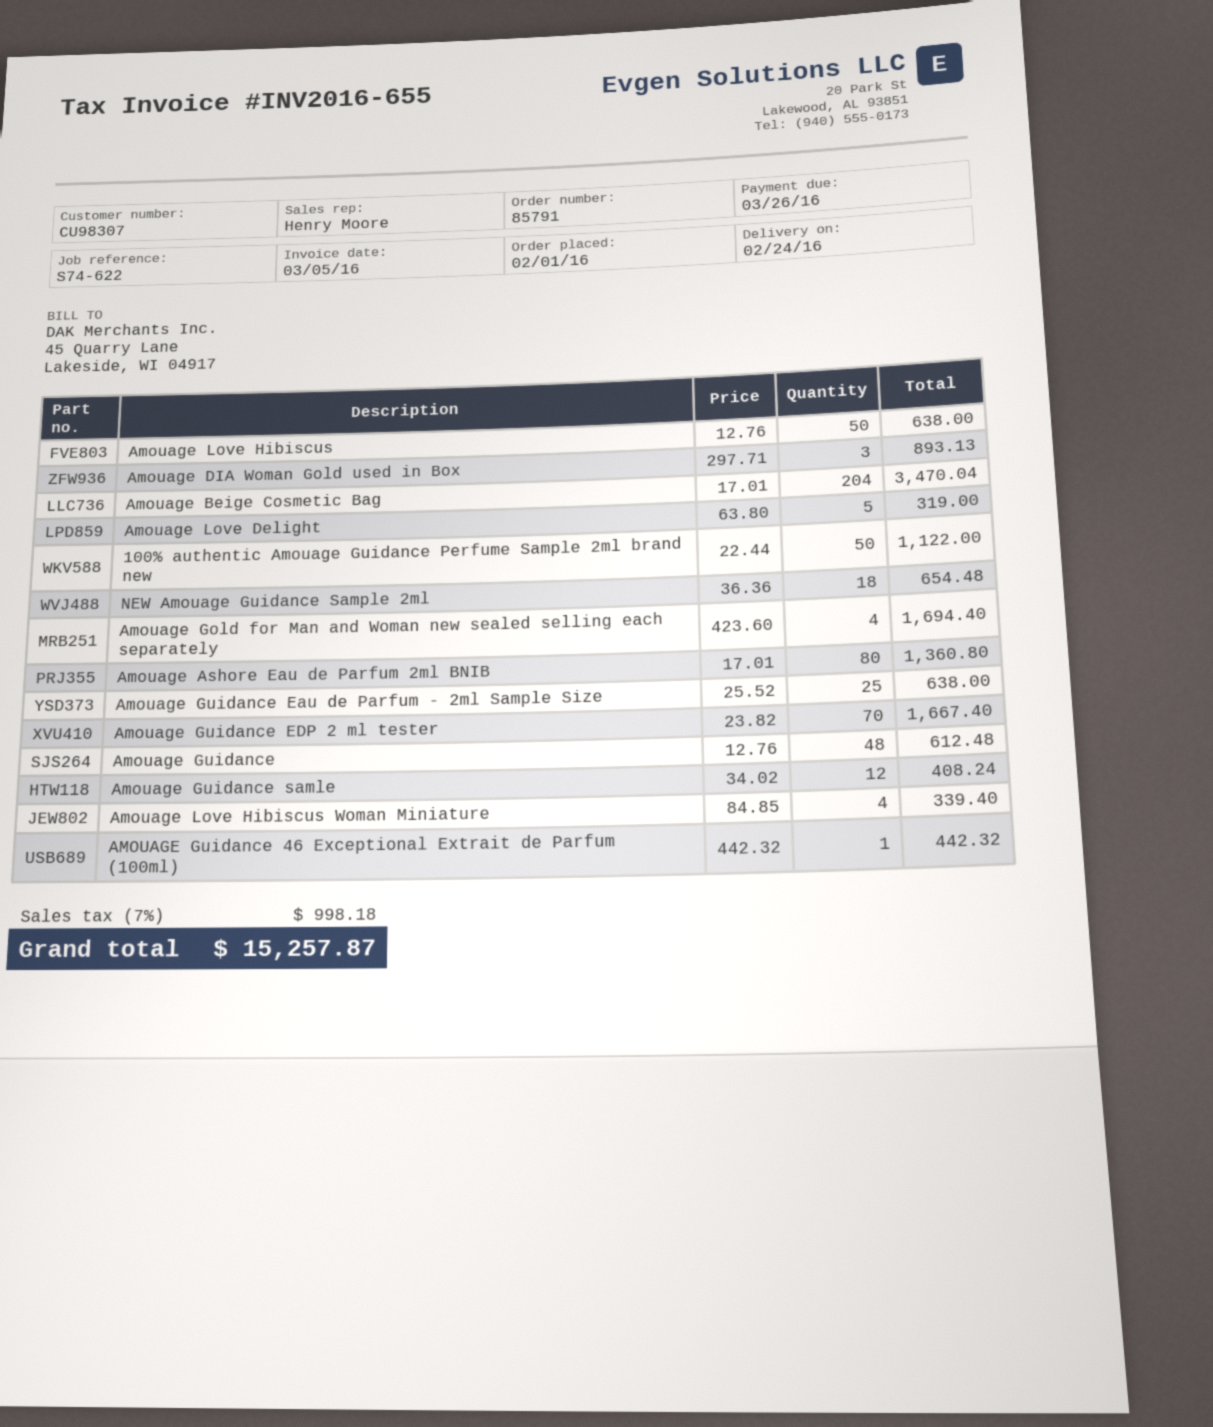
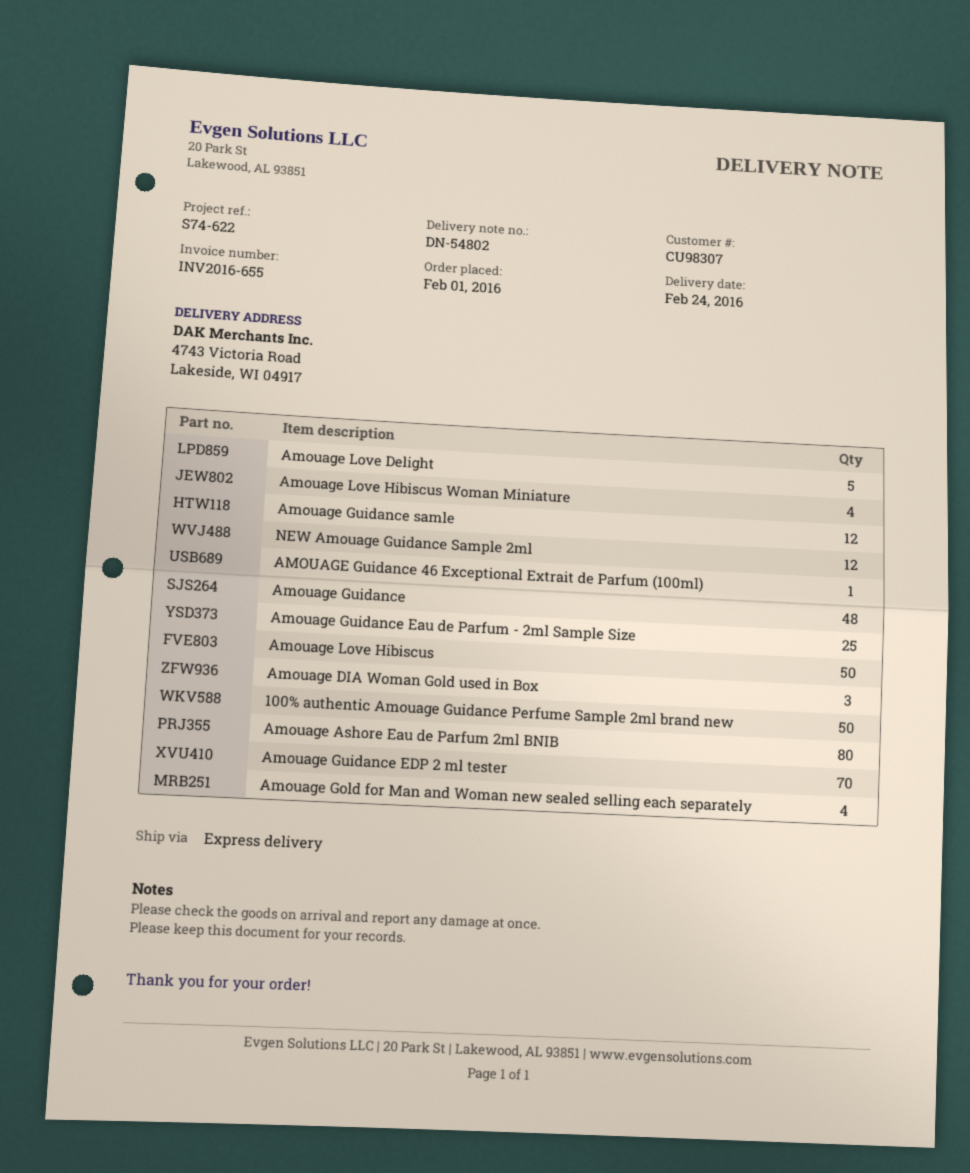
Amouage Beige Cosmetic Bag: 204 -> none
NEW Amouage Guidance Sample 2ml: 18 -> 12

